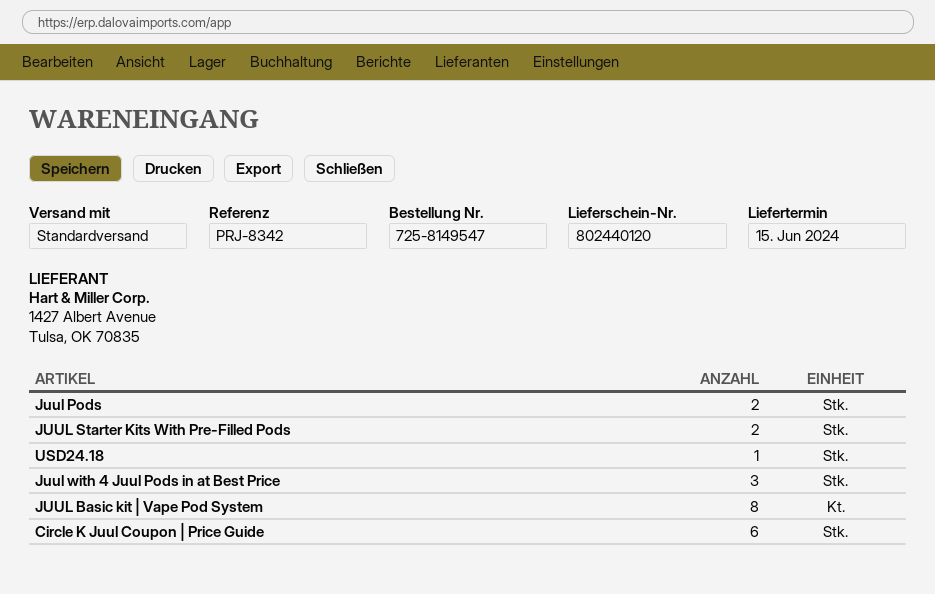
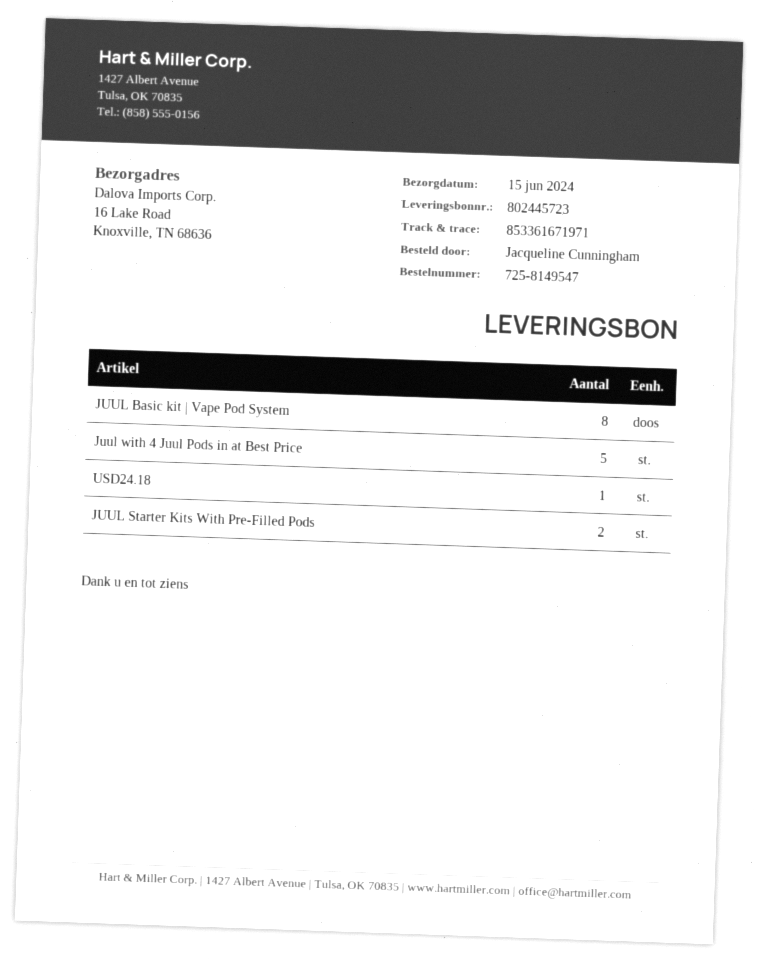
delivery note number: 802440120 -> 802445723
Juul Pods: 2 -> none
Juul with 4 Juul Pods in at Best Price: 3 -> 5
Circle K Juul Coupon | Price Guide: 6 -> none

